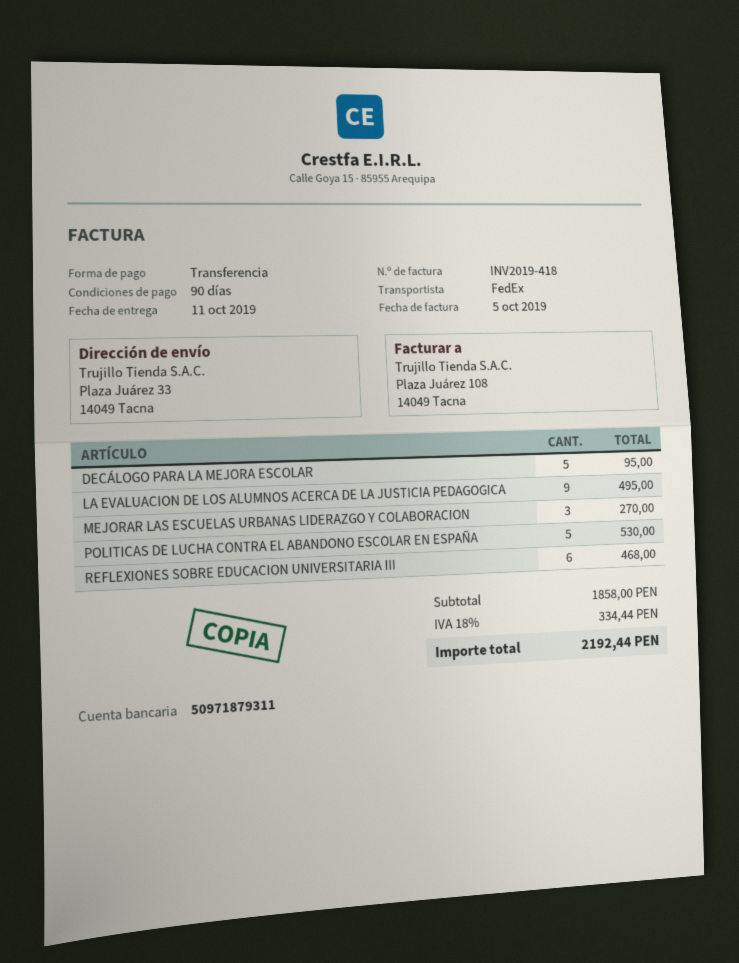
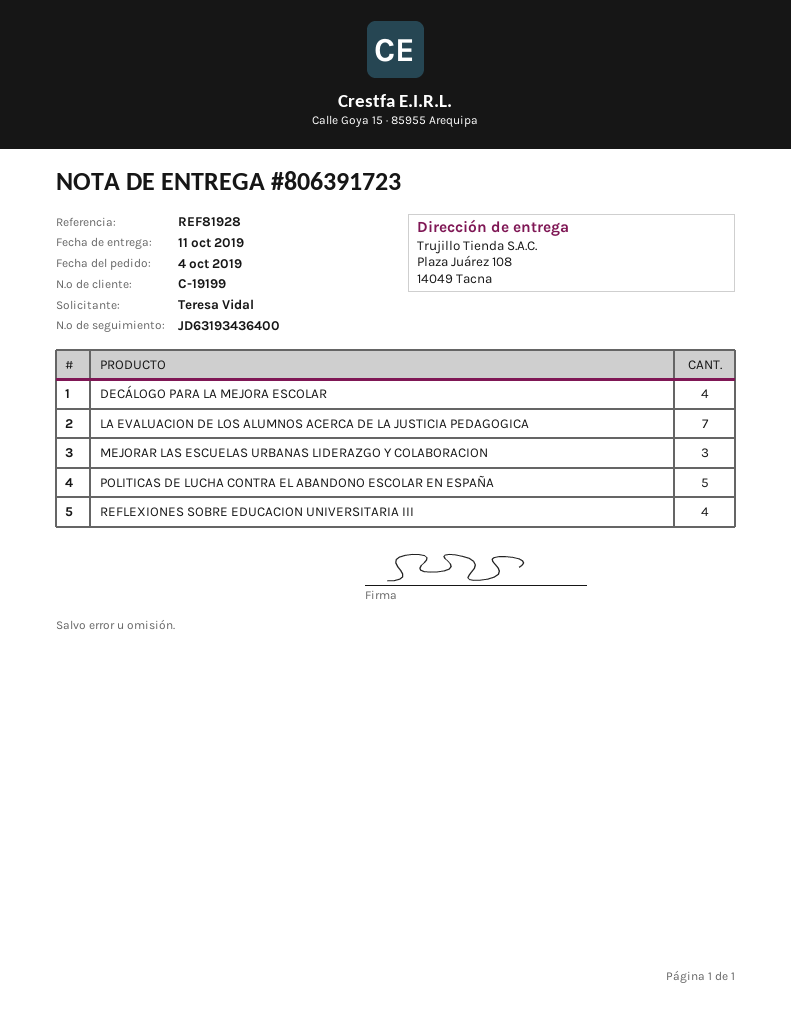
ship to: Plaza Juárez 33, 14049 Tacna -> Plaza Juárez 108, 14049 Tacna
DECÁLOGO PARA LA MEJORA ESCOLAR: 5 -> 4
LA EVALUACION DE LOS ALUMNOS ACERCA DE LA JUSTICIA PEDAGOGICA: 9 -> 7
REFLEXIONES SOBRE EDUCACION UNIVERSITARIA III: 6 -> 4

